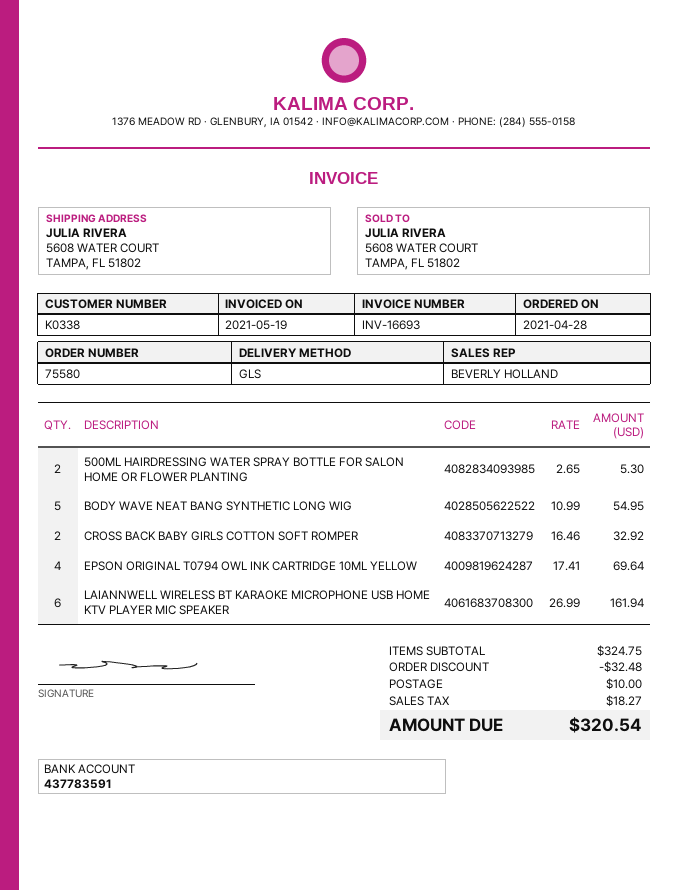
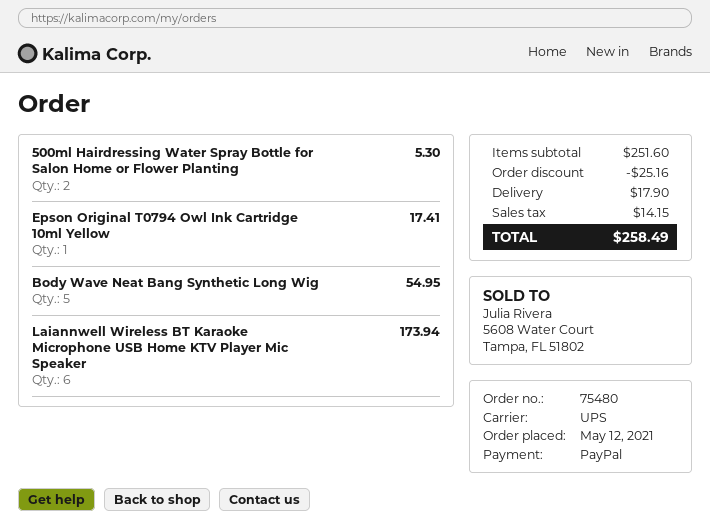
order number: 75580 -> 75480
order date: 2021-04-28 -> 2021-05-12
shipping method: GLS -> UPS
CROSS BACK BABY GIRLS COTTON SOFT ROMPER: 2 for 32.92 -> none
EPSON ORIGINAL T0794 OWL INK CARTRIDGE 10ML YELLOW: 4 for 69.64 -> 1 for 17.41
LAIANNWELL WIRELESS BT KARAOKE MICROPHONE USB HOME KTV PLAYER MIC SPEAKER: 6 for 161.94 -> 6 for 173.94
subtotal: 324.75 -> 251.60
discount: 32.48 -> 25.16
shipping: 10.00 -> 17.90
tax: 18.27 -> 14.15
total: 320.54 -> 258.49

